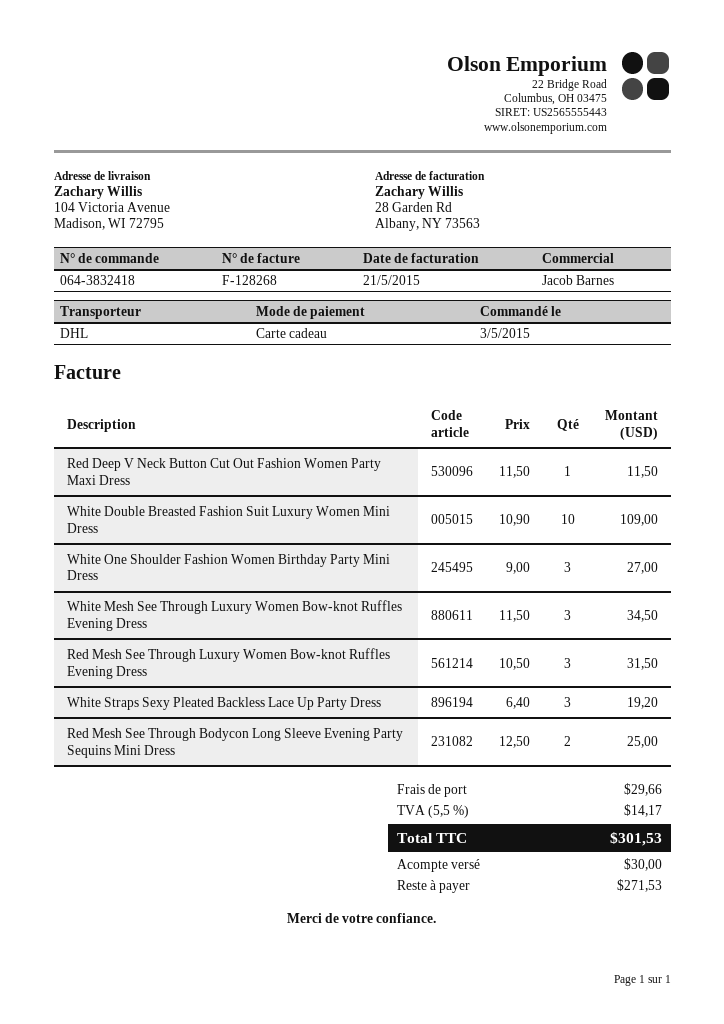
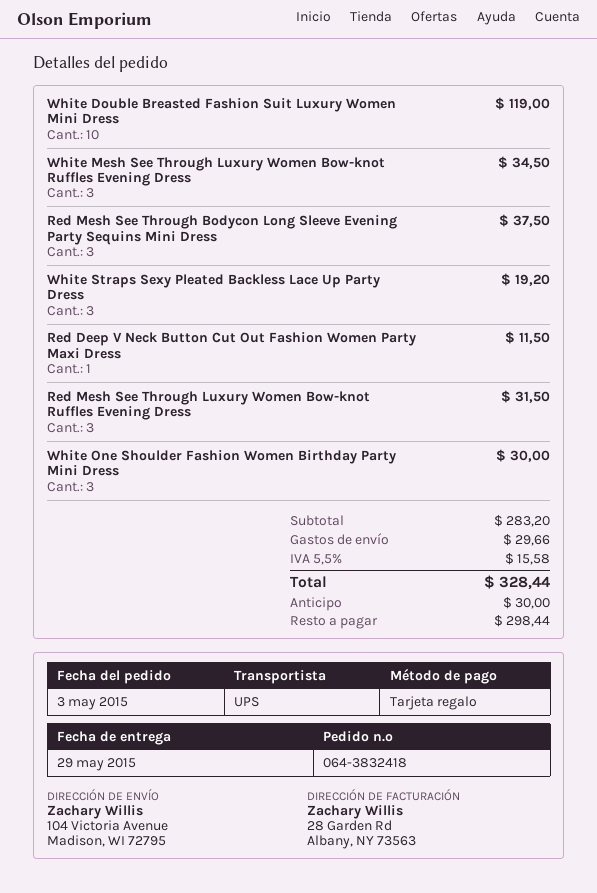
shipping method: DHL -> UPS
White Double Breasted Fashion Suit Luxury Women Mini Dress: 10 for 109.00 -> 10 for 119.00
White One Shoulder Fashion Women Birthday Party Mini Dress: 3 for 27.00 -> 3 for 30.00
Red Mesh See Through Bodycon Long Sleeve Evening Party Sequins Mini Dress: 2 for 25.00 -> 3 for 37.50
tax: 5.5% = 14.17 -> 5.5% = 15.58
total: 301.53 -> 328.44
balance: 271.53 -> 298.44

